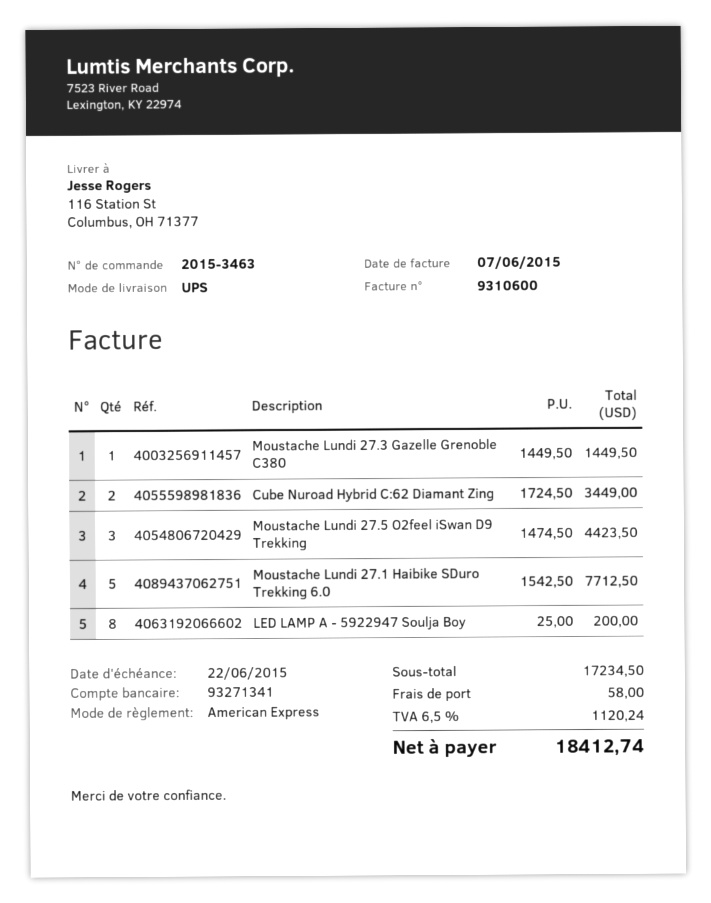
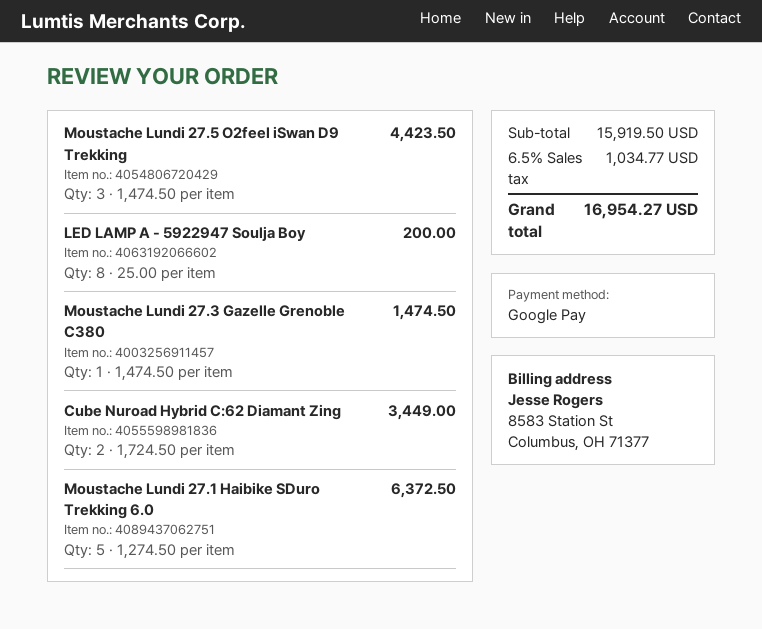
payment method: American Express -> Google Pay
Moustache Lundi 27.3 Gazelle Grenoble C380: 1 x 1449.50 = 1449.50 -> 1 x 1474.50 = 1474.50
Moustache Lundi 27.1 Haibike SDuro Trekking 6.0: 5 x 1542.50 = 7712.50 -> 5 x 1274.50 = 6372.50
subtotal: 17234.50 -> 15919.50
shipping: 58.00 -> none
tax: 6.5% = 1120.24 -> 6.5% = 1034.77
total: 18412.74 -> 16954.27

